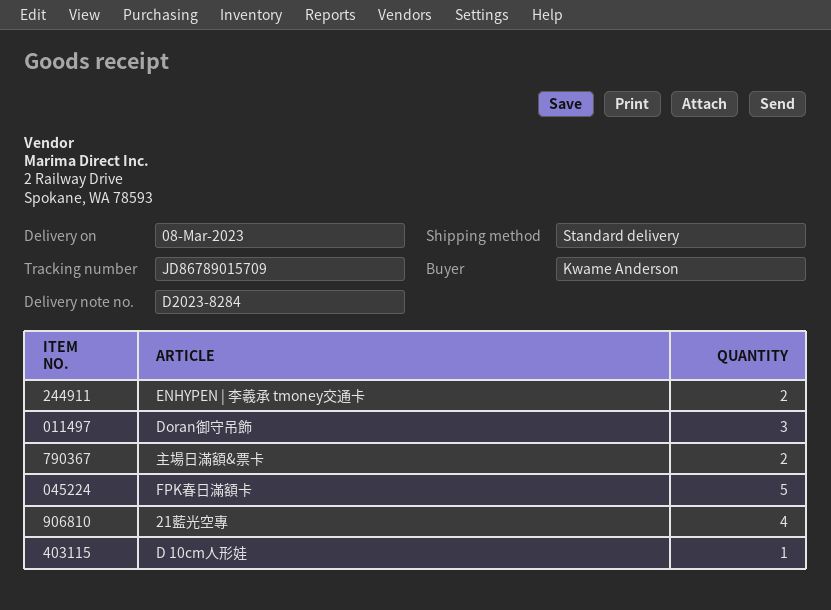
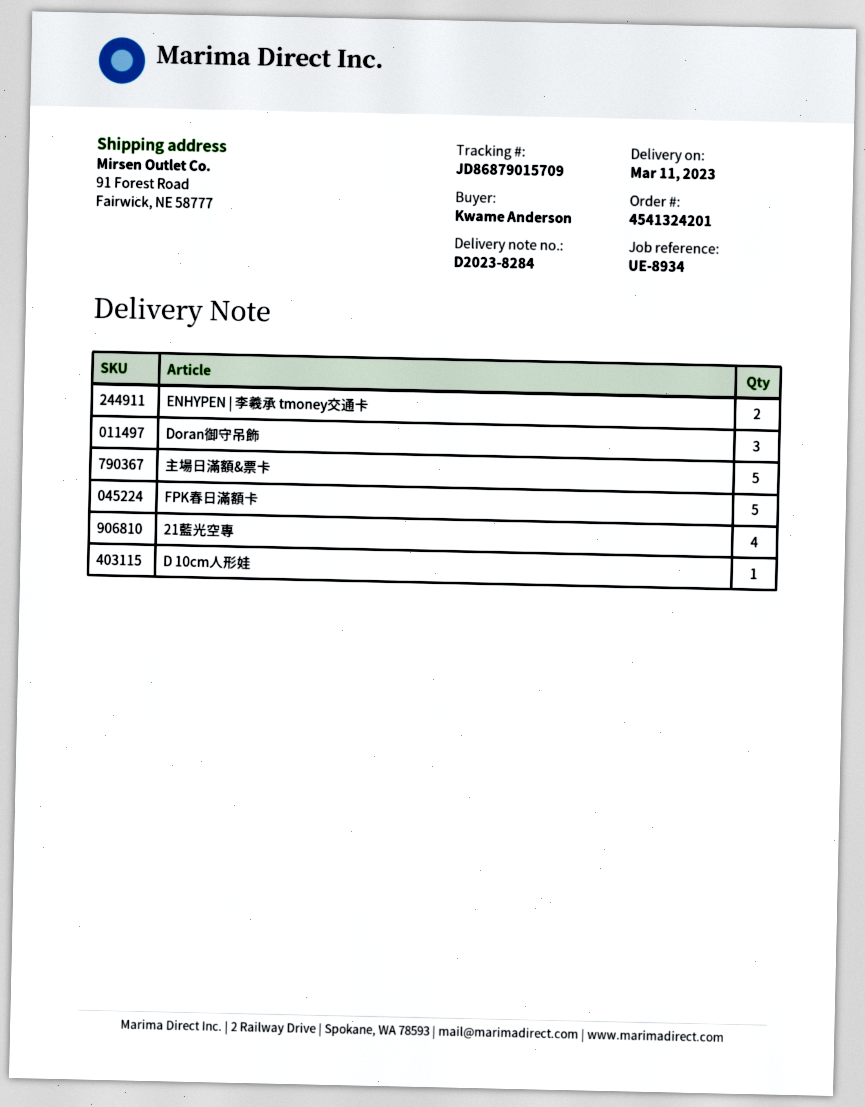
delivery date: 2023-03-08 -> 2023-03-11
tracking number: JD86789015709 -> JD86879015709
主場日滿額&票卡: 2 -> 5

